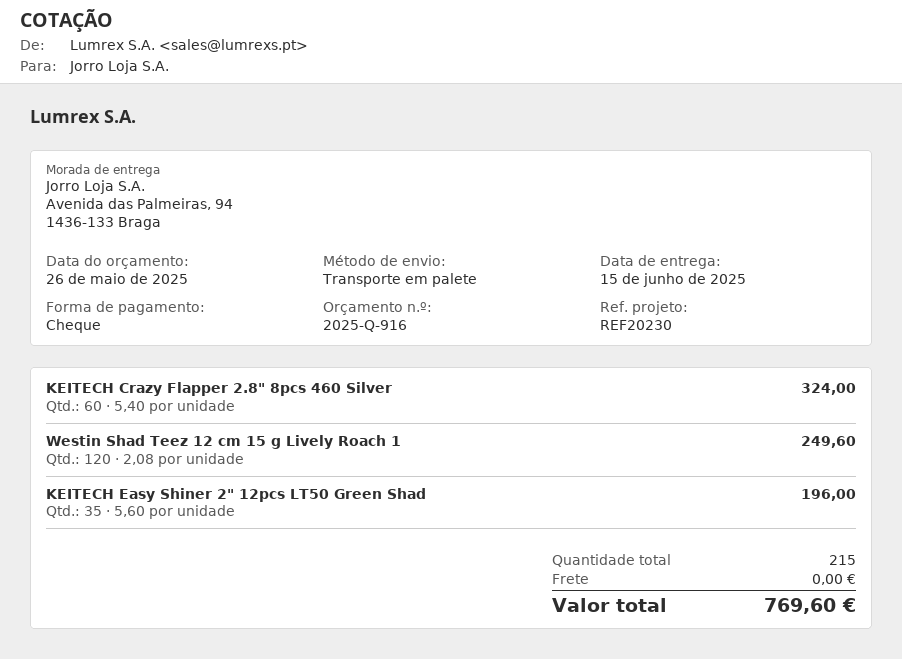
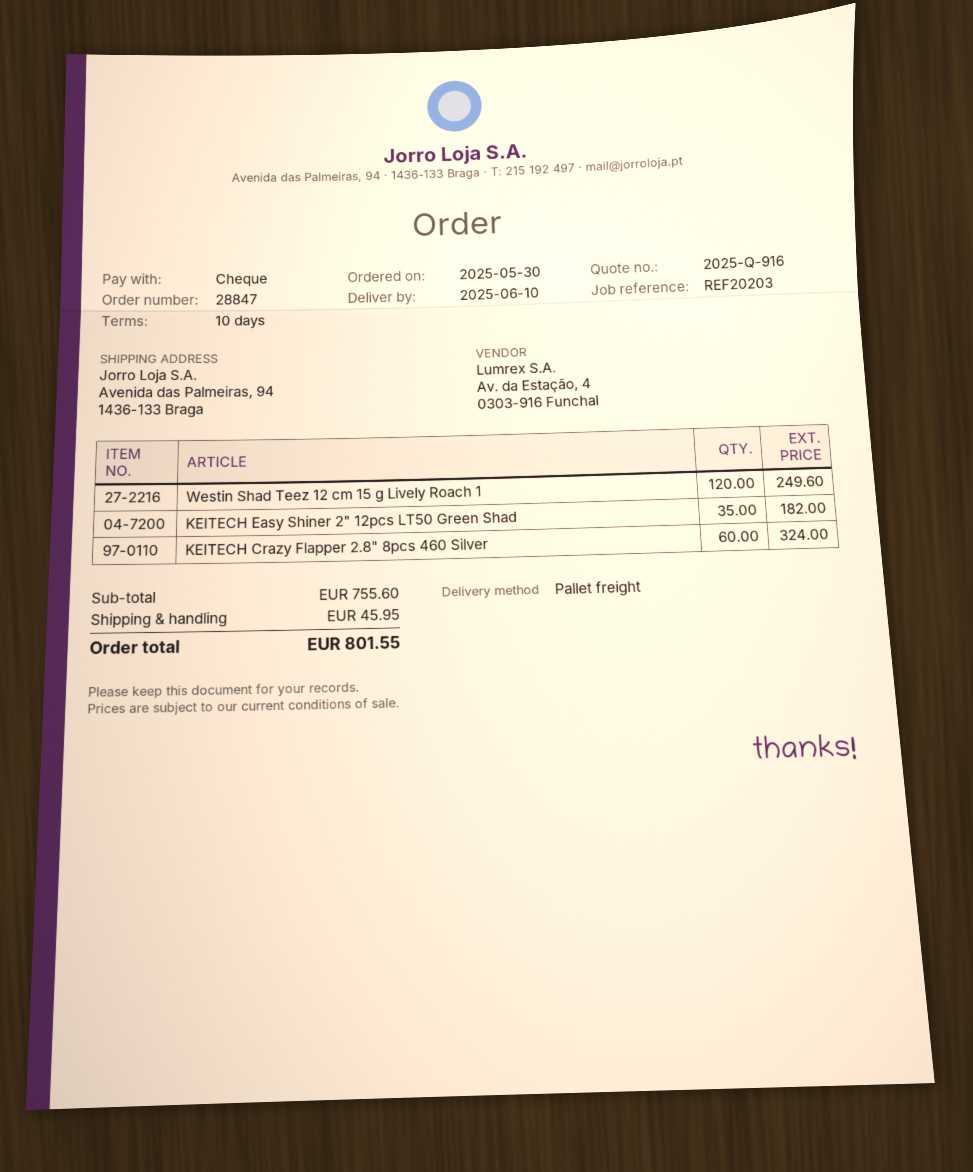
delivery date: 2025-06-15 -> 2025-06-10
reference: REF20230 -> REF20203
KEITECH Easy Shiner 2" 12pcs LT50 Green Shad: 35 for 196.00 -> 35 for 182.00
shipping: 0.00 -> 45.95
total: 769.60 -> 801.55

